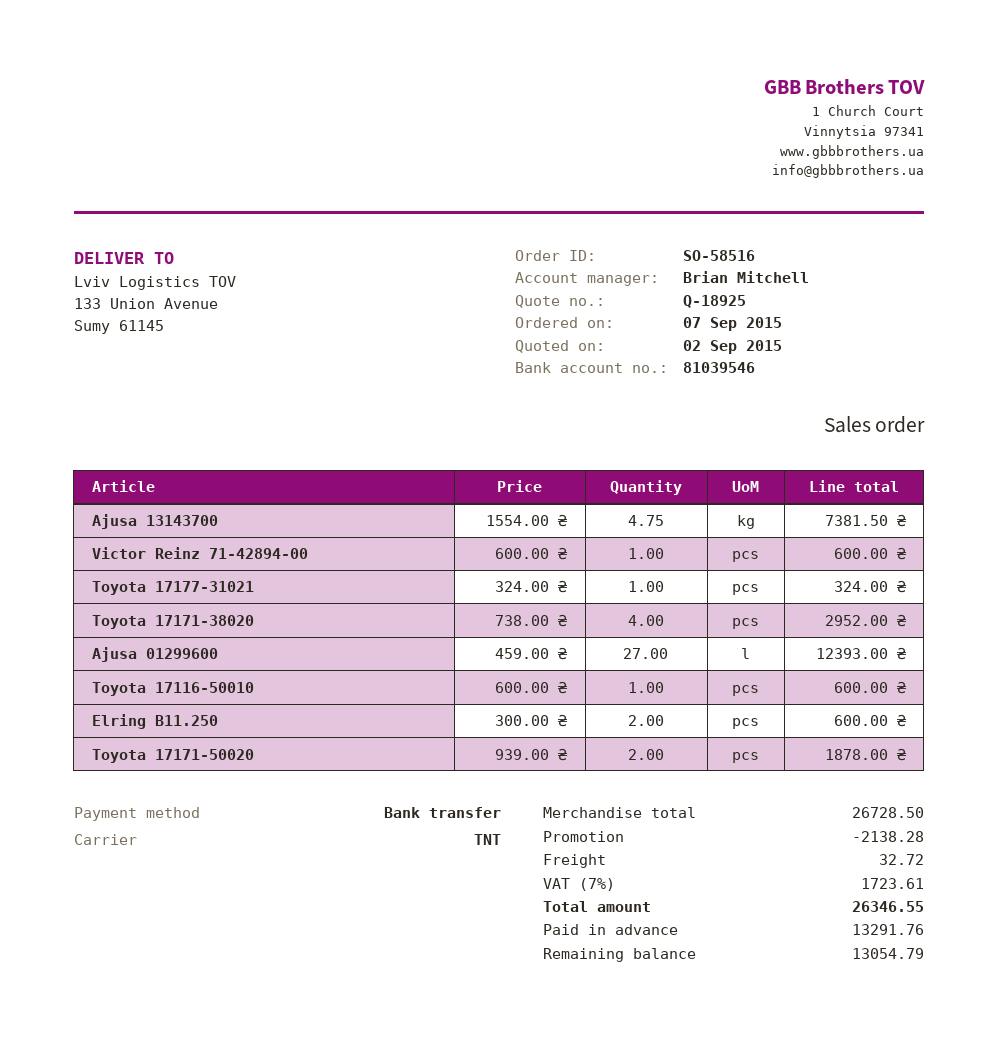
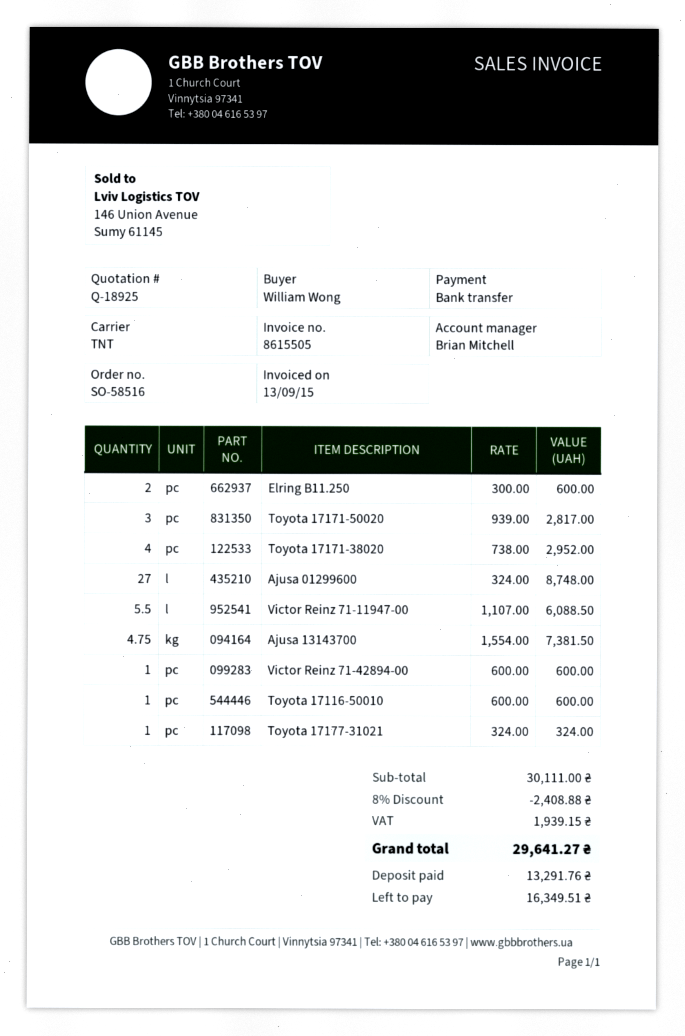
Ajusa 01299600: 27 x 459.00 = 12393.00 -> 27 x 324.00 = 8748.00
Toyota 17171-50020: 2 x 939.00 = 1878.00 -> 3 x 939.00 = 2817.00
Victor Reinz 71-11947-00: none -> 5.5 x 1107.00 = 6088.50
subtotal: 26728.50 -> 30111.00
discount: 2138.28 -> 2408.88
shipping: 32.72 -> none
tax: 1723.61 -> 1939.15
total: 26346.55 -> 29641.27
balance: 13054.79 -> 16349.51

